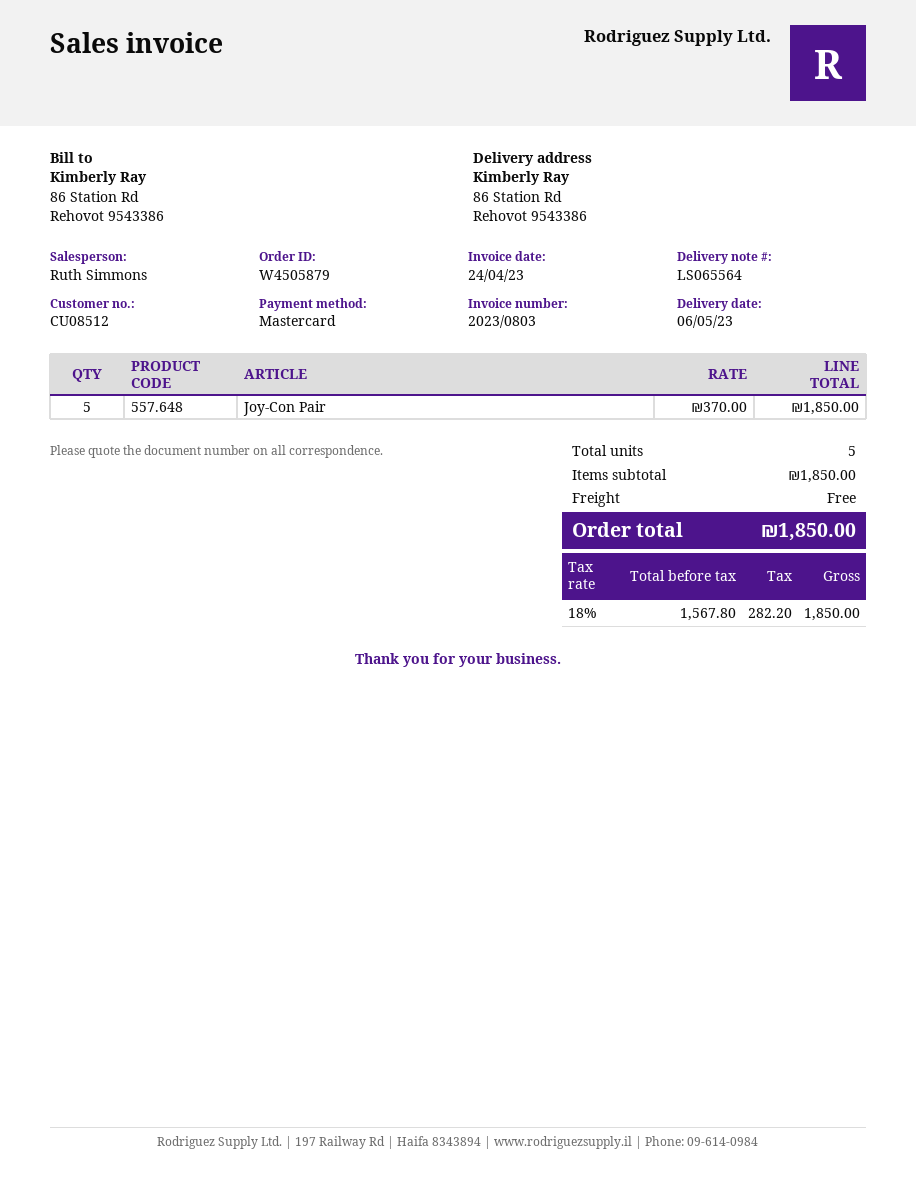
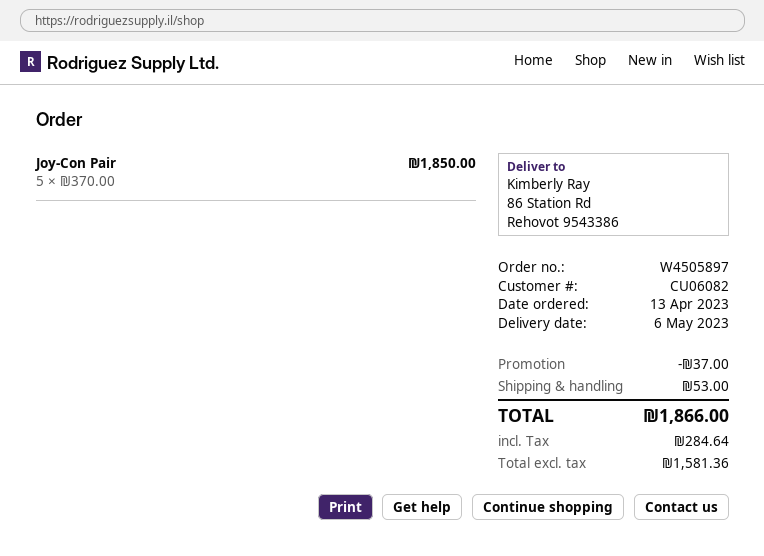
order number: W4505879 -> W4505897
customer number: CU08512 -> CU06082
discount: none -> 37.00
shipping: 0.00 -> 53.00
net: 1567.80 -> 1581.36
tax: 282.20 -> 284.64
total: 1850.00 -> 1866.00

